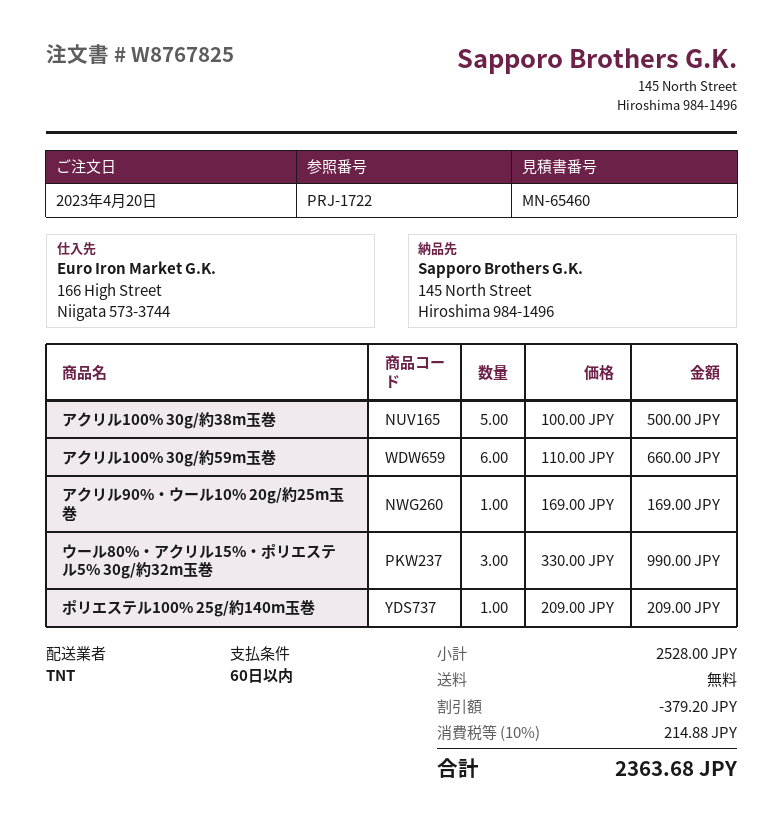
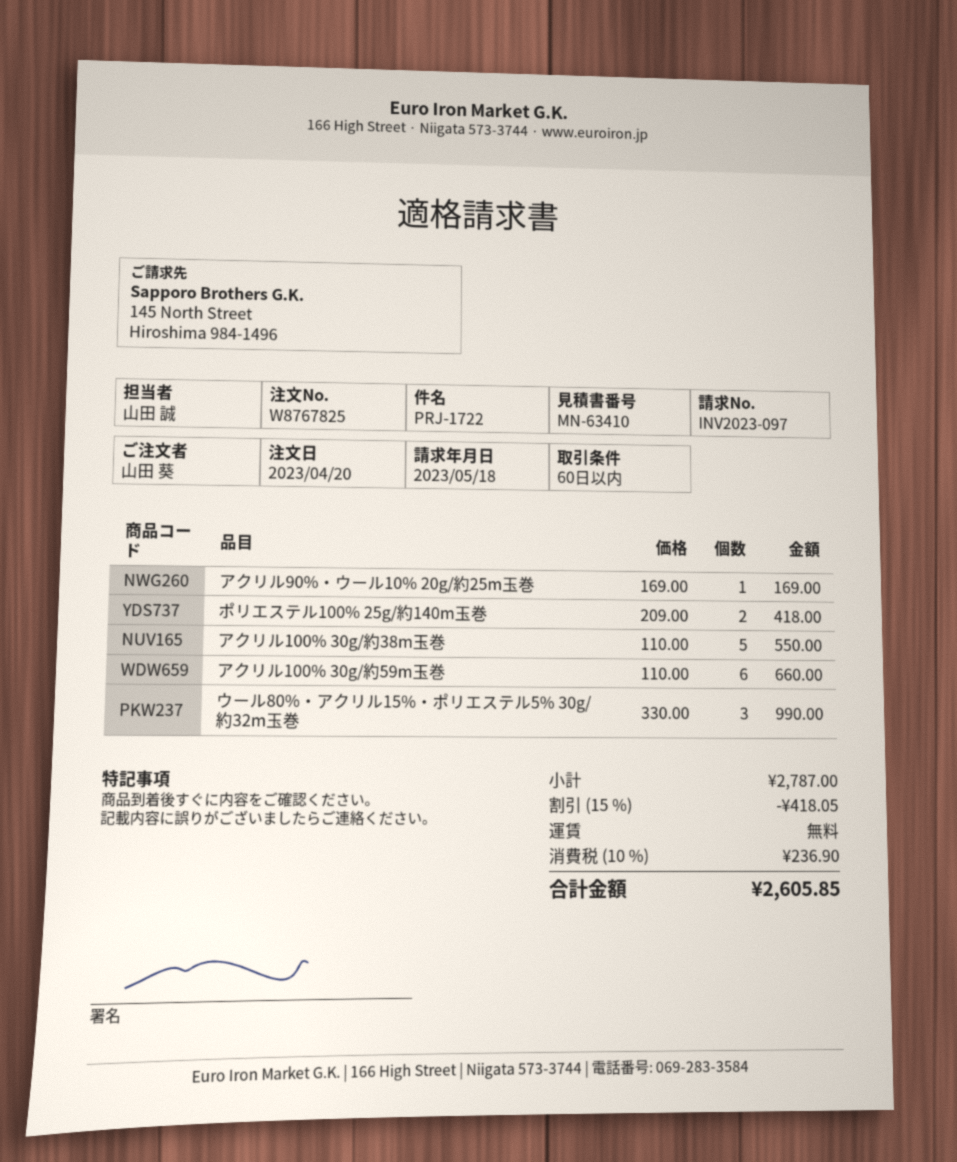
quote number: MN-65460 -> MN-63410
アクリル100% 30g/約38m玉巻: 5 x 100.00 = 500.00 -> 5 x 110.00 = 550.00
ポリエステル100% 25g/約140m玉巻: 1 x 209.00 = 209.00 -> 2 x 209.00 = 418.00
subtotal: 2528.00 -> 2787.00
discount: 379.20 -> 418.05
tax: 10% = 214.88 -> 10% = 236.90
total: 2363.68 -> 2605.85

